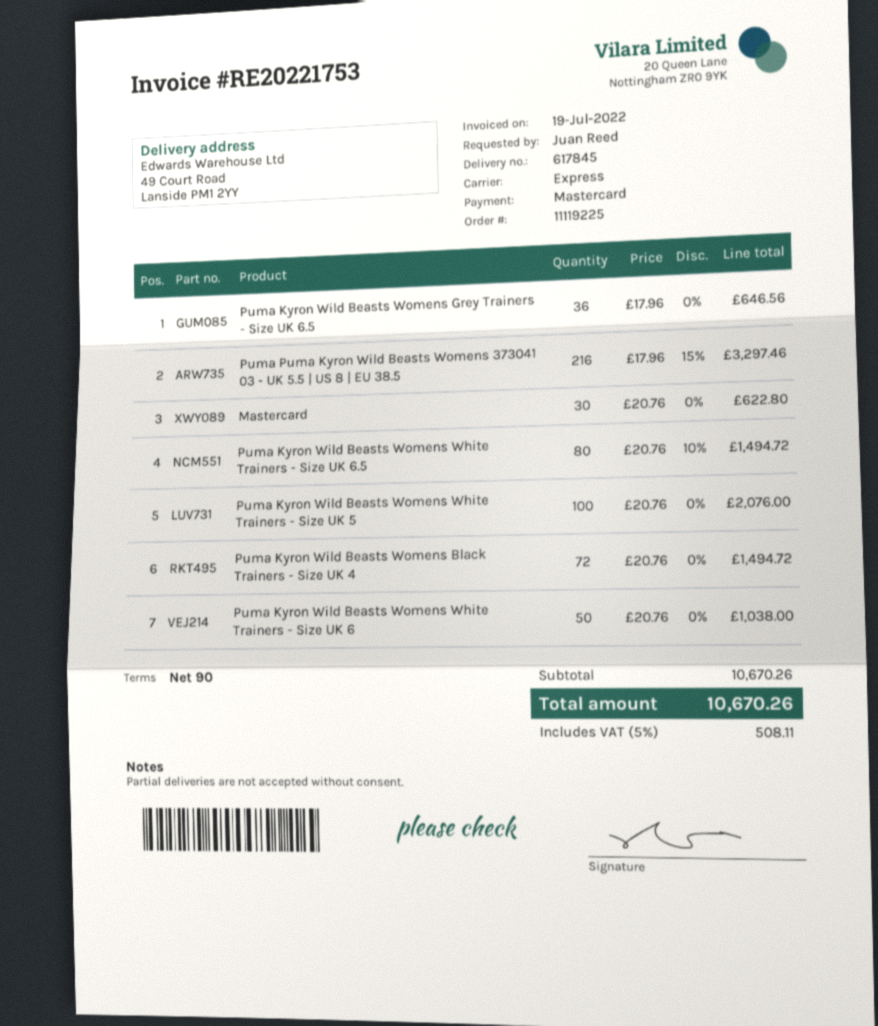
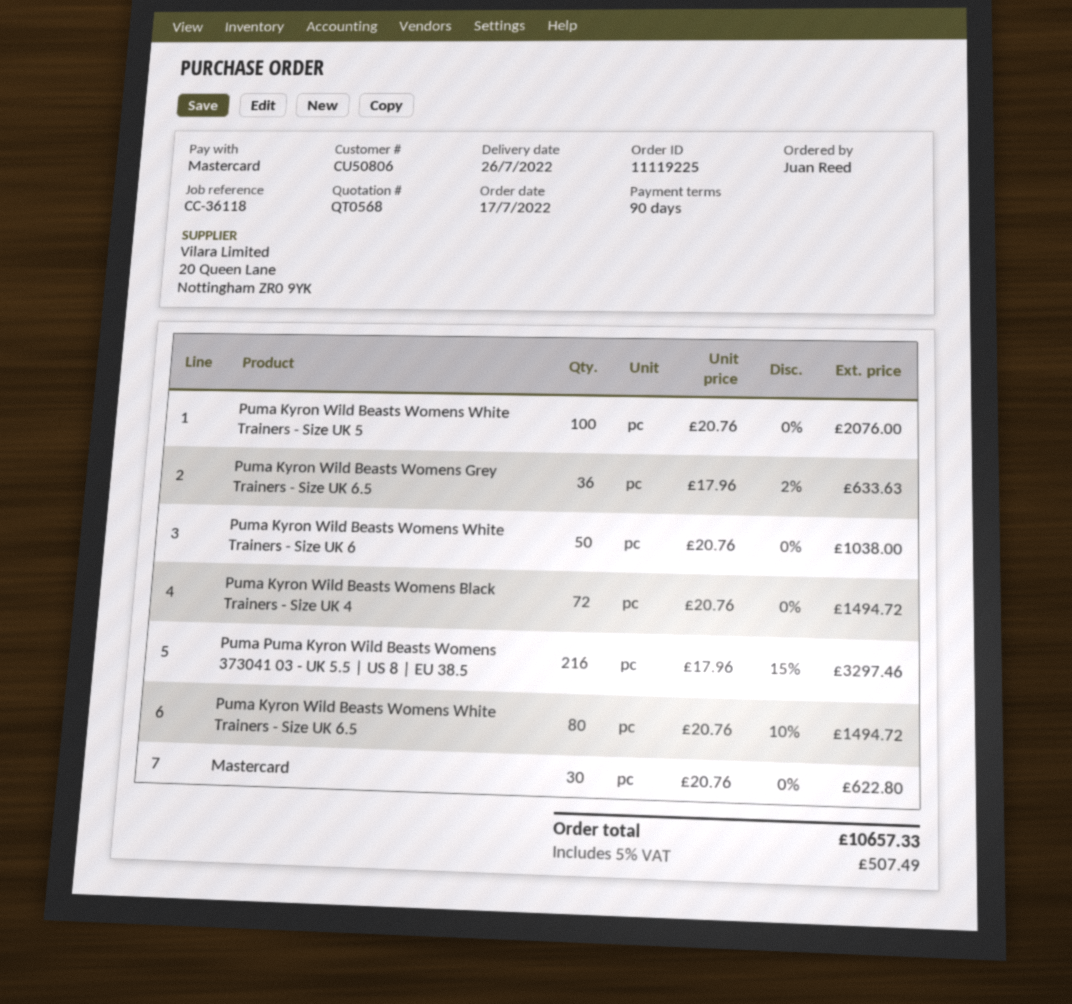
Puma Kyron Wild Beasts Womens Grey Trainers - Size UK 6.5: 36 x 17.96 = 646.56 -> 36 x 17.96 - 2% = 633.63
tax: 5% = 508.11 -> 5% = 507.49
total: 10670.26 -> 10657.33

